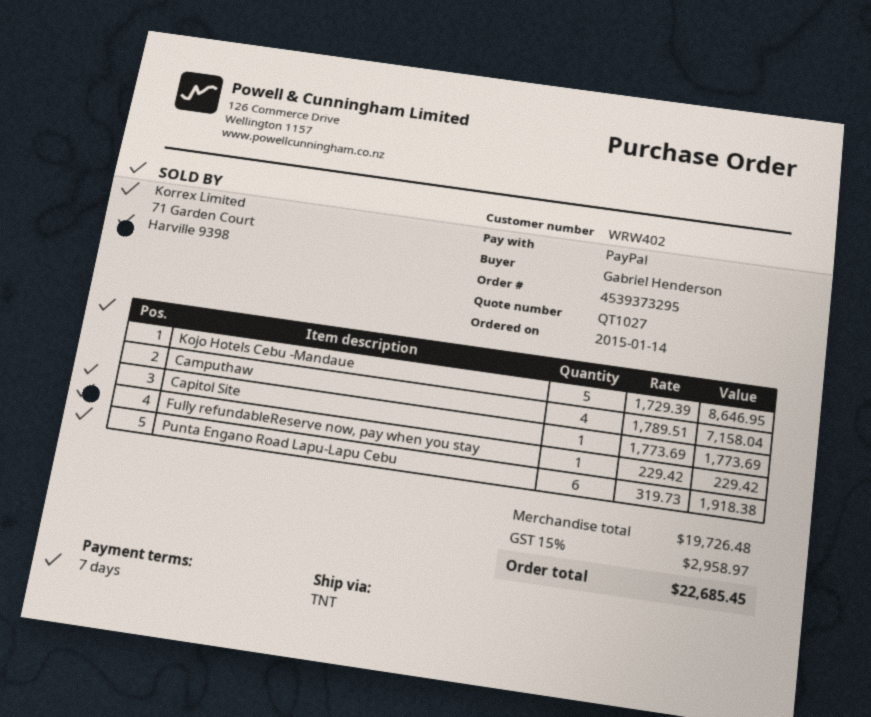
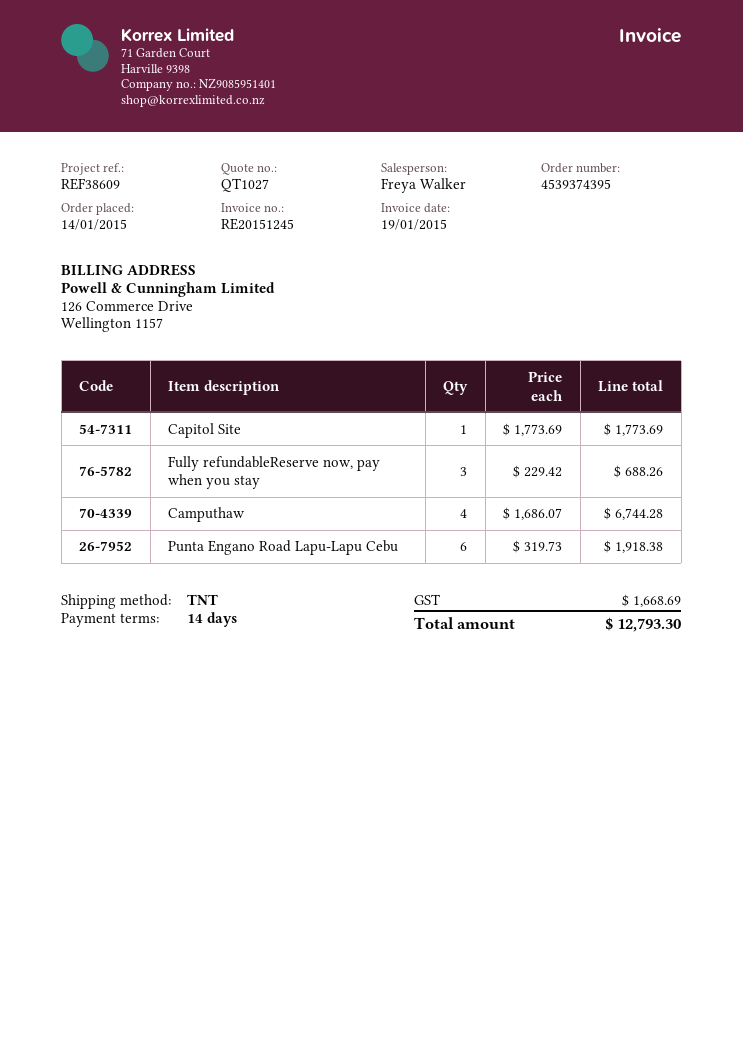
order number: 4539373295 -> 4539374395
payment terms: 7 days -> 14 days
Kojo Hotels Cebu -Mandaue: 5 x 1729.39 = 8646.95 -> none
Camputhaw: 4 x 1789.51 = 7158.04 -> 4 x 1686.07 = 6744.28
Fully refundableReserve now, pay when you stay: 1 x 229.42 = 229.42 -> 3 x 229.42 = 688.26
tax: 2958.97 -> 1668.69
total: 22685.45 -> 12793.30

